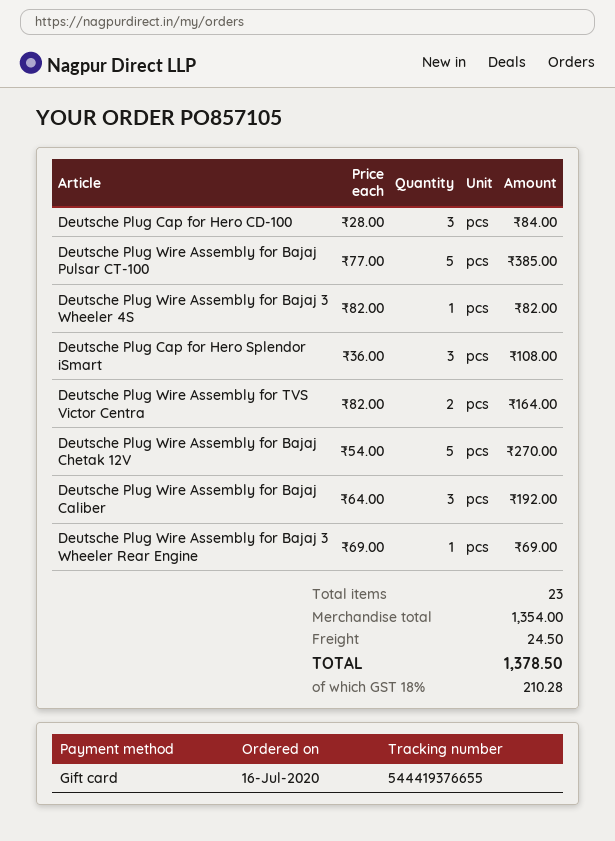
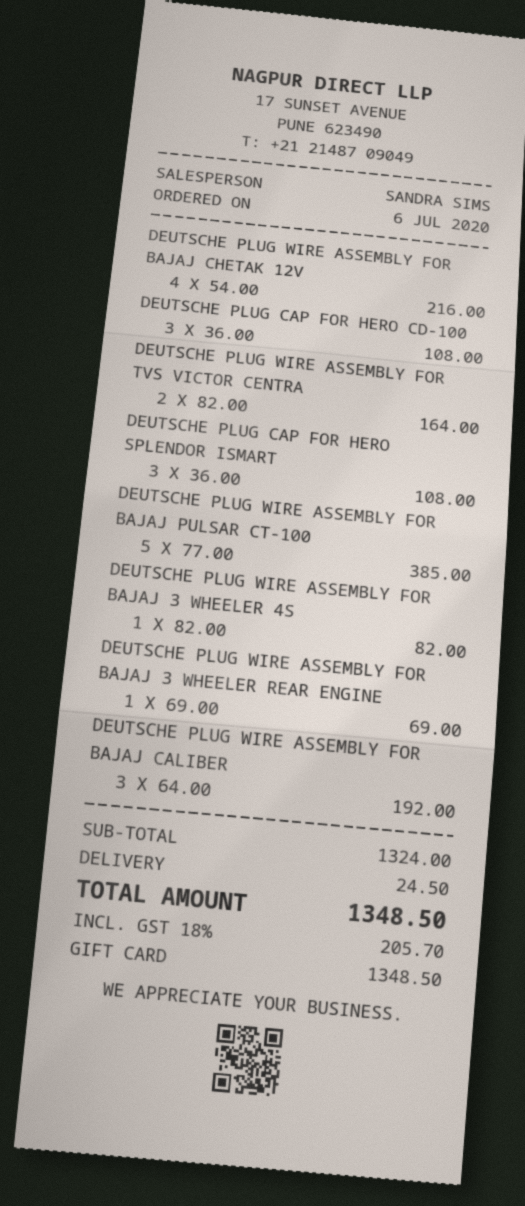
order date: 2020-07-16 -> 2020-07-06
Deutsche Plug Cap for Hero CD-100: 3 x 28.00 = 84.00 -> 3 x 36.00 = 108.00
Deutsche Plug Wire Assembly for Bajaj Chetak 12V: 5 x 54.00 = 270.00 -> 4 x 54.00 = 216.00
subtotal: 1354.00 -> 1324.00
tax: 18% = 210.28 -> 18% = 205.70
total: 1378.50 -> 1348.50

